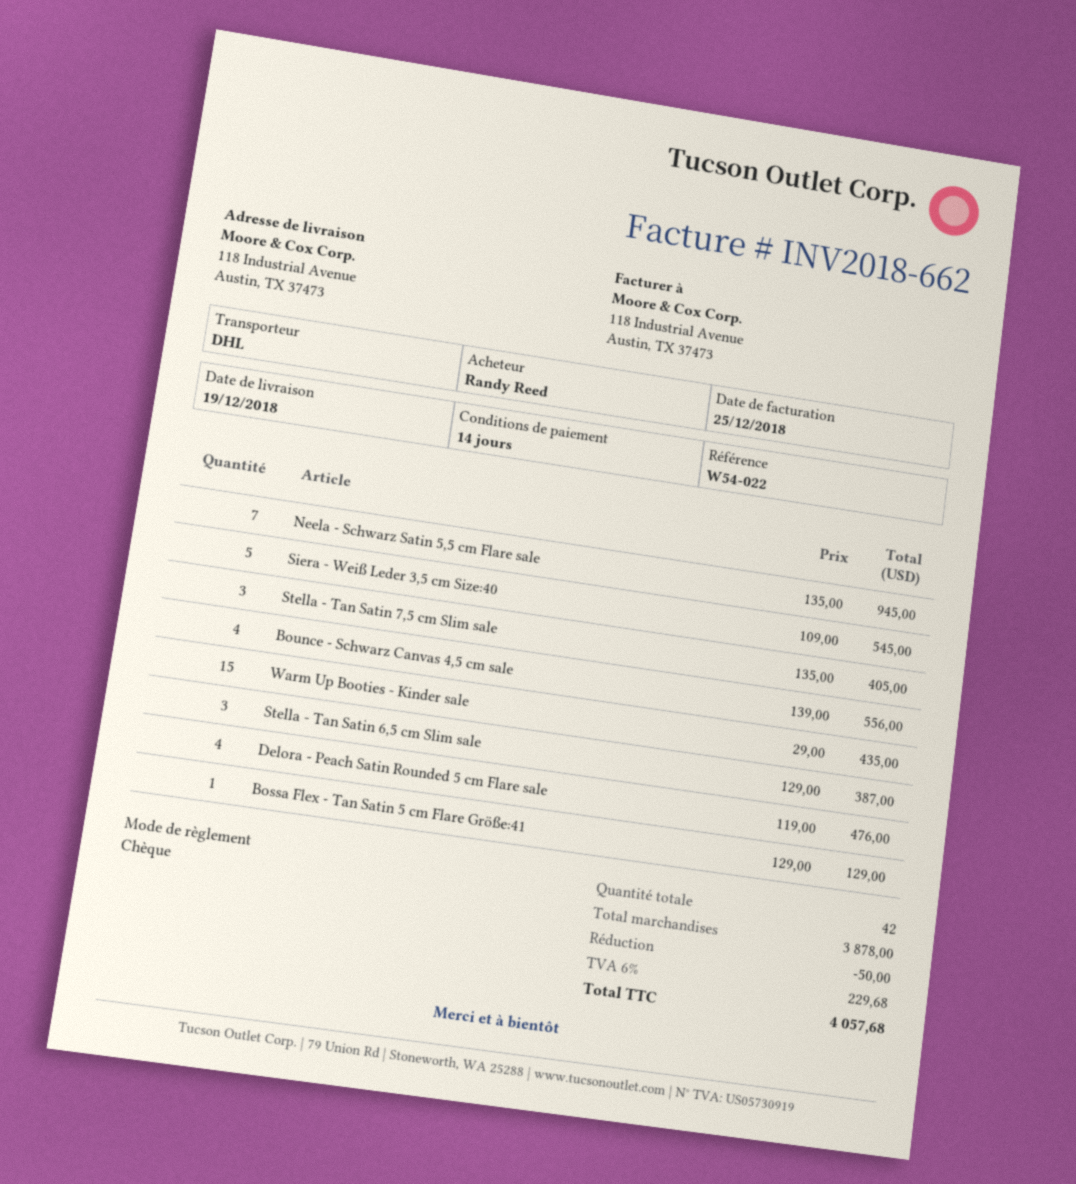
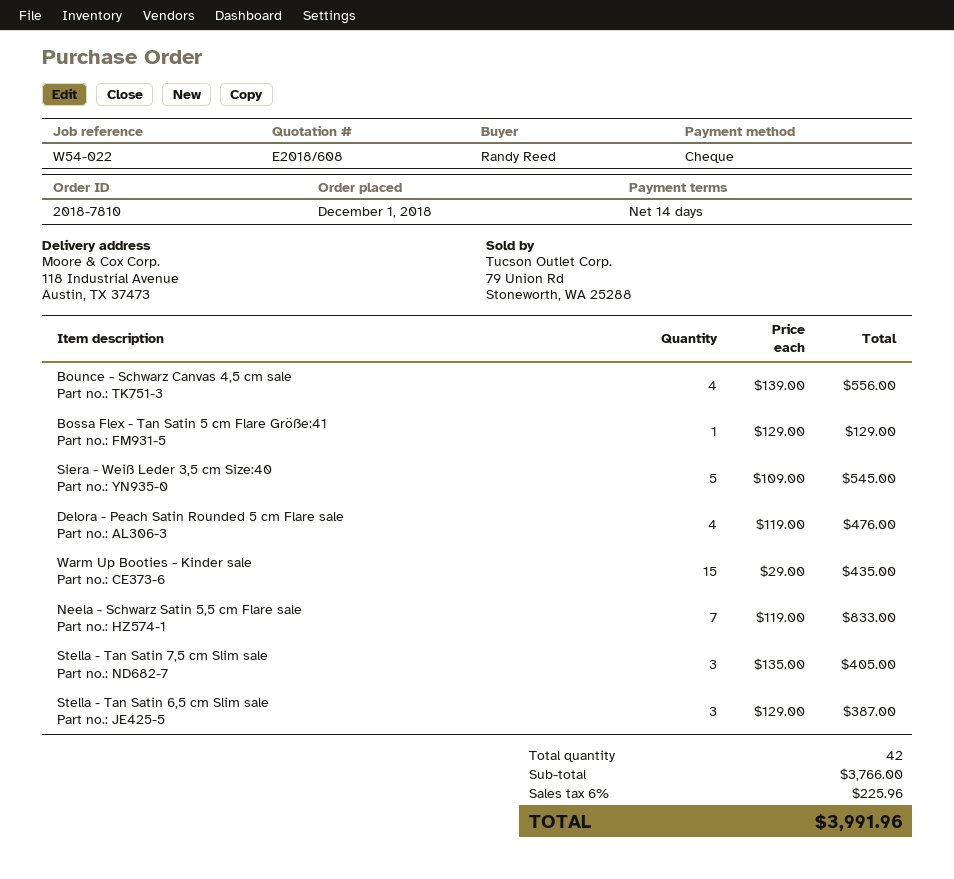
Neela - Schwarz Satin 5,5 cm Flare sale: 7 x 135.00 = 945.00 -> 7 x 119.00 = 833.00
subtotal: 3878.00 -> 3766.00
discount: 50.00 -> none
tax: 6% = 229.68 -> 6% = 225.96
total: 4057.68 -> 3991.96

